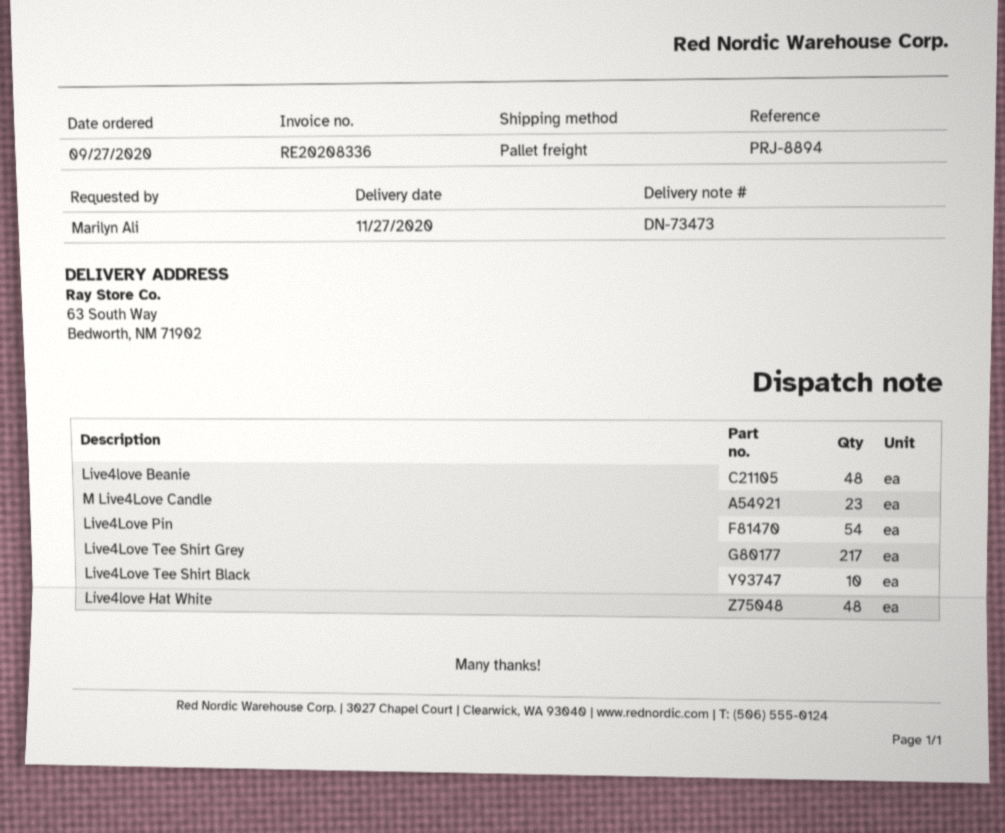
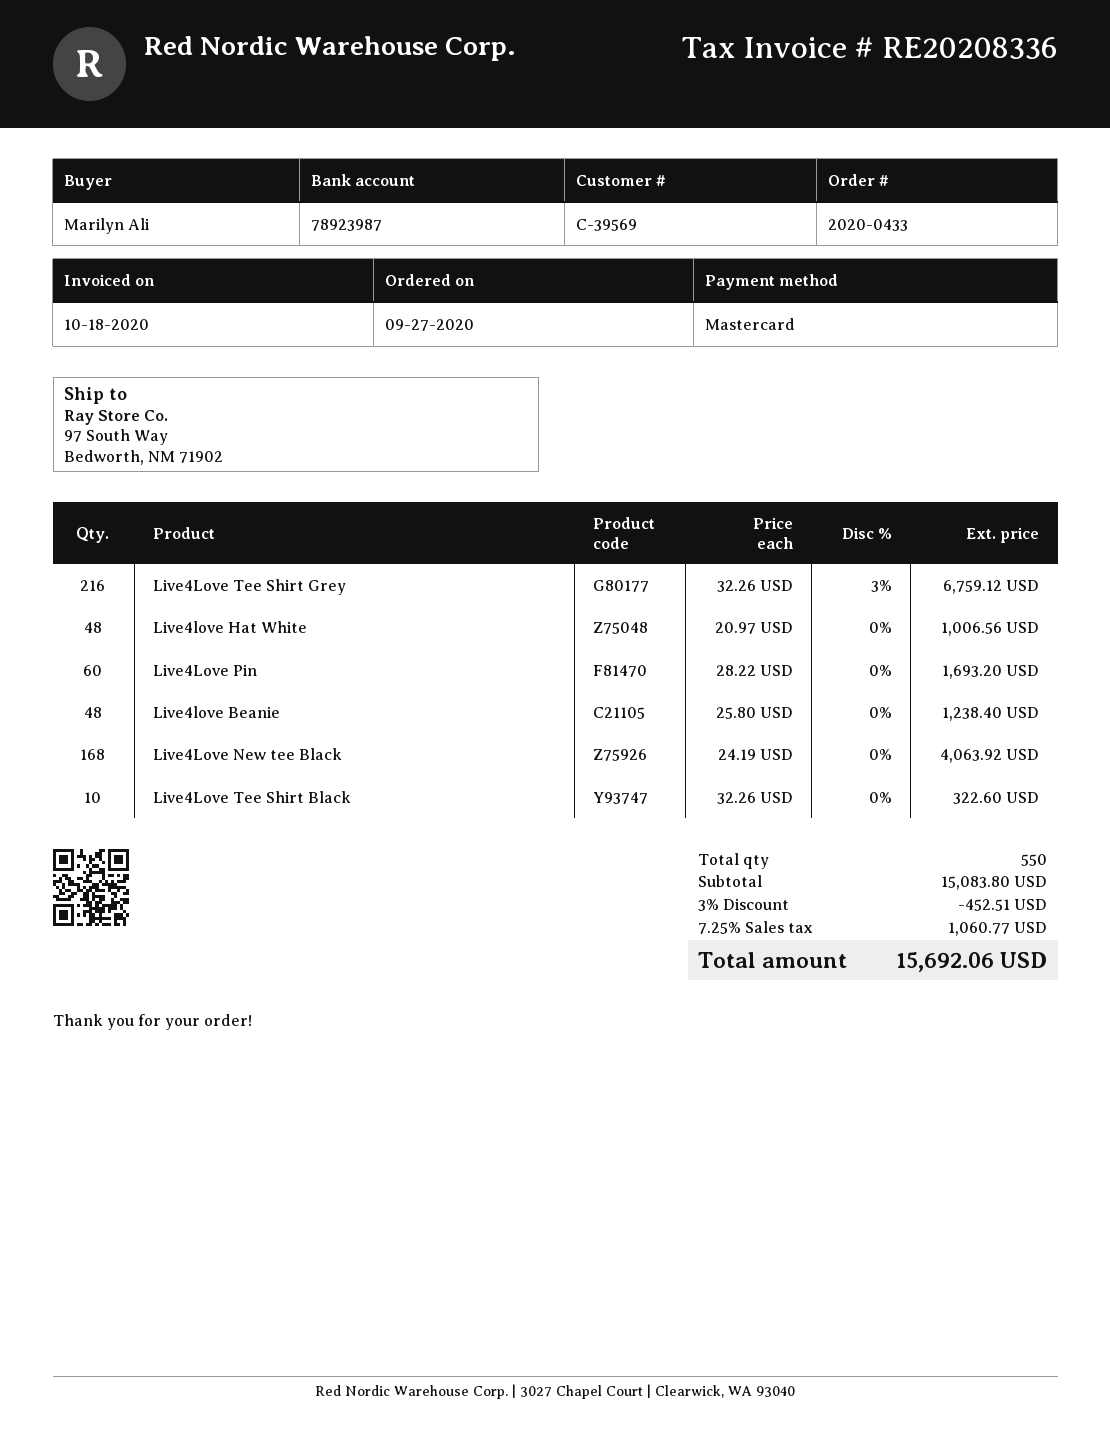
ship to: 63 South Way, Bedworth, NM 71902 -> 97 South Way, Bedworth, NM 71902
M Live4Love Candle: 23 -> none
Live4Love Pin: 54 -> 60
Live4Love Tee Shirt Grey: 217 -> 216
Live4Love New tee Black: none -> 168

